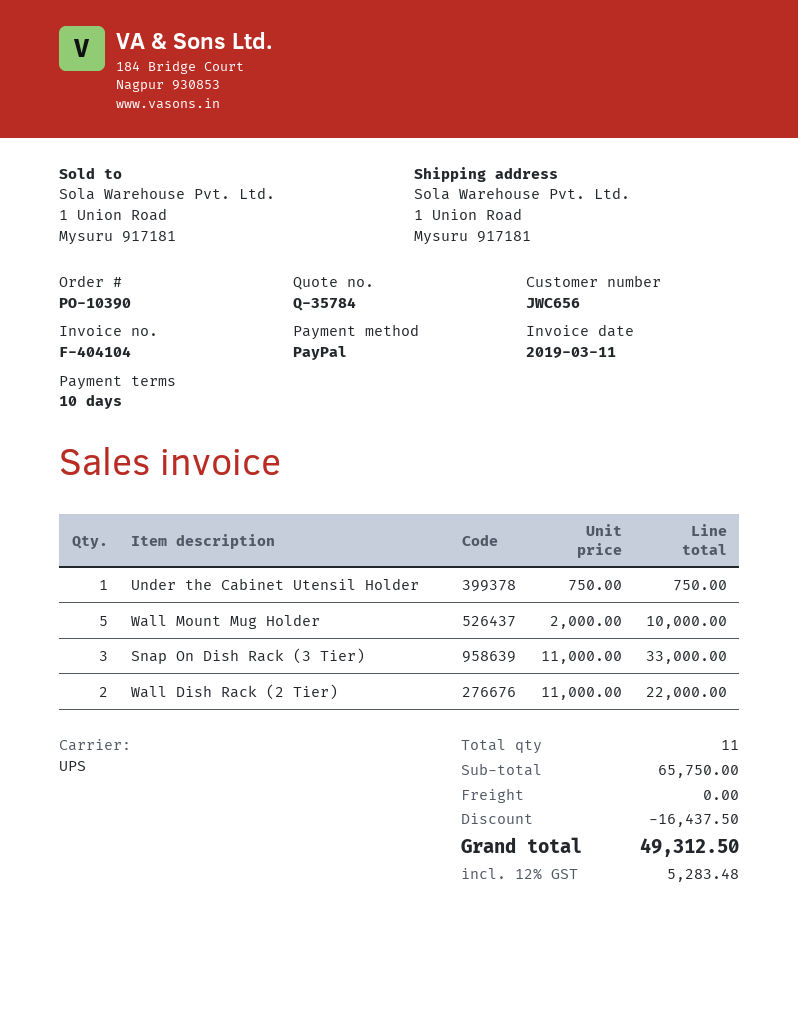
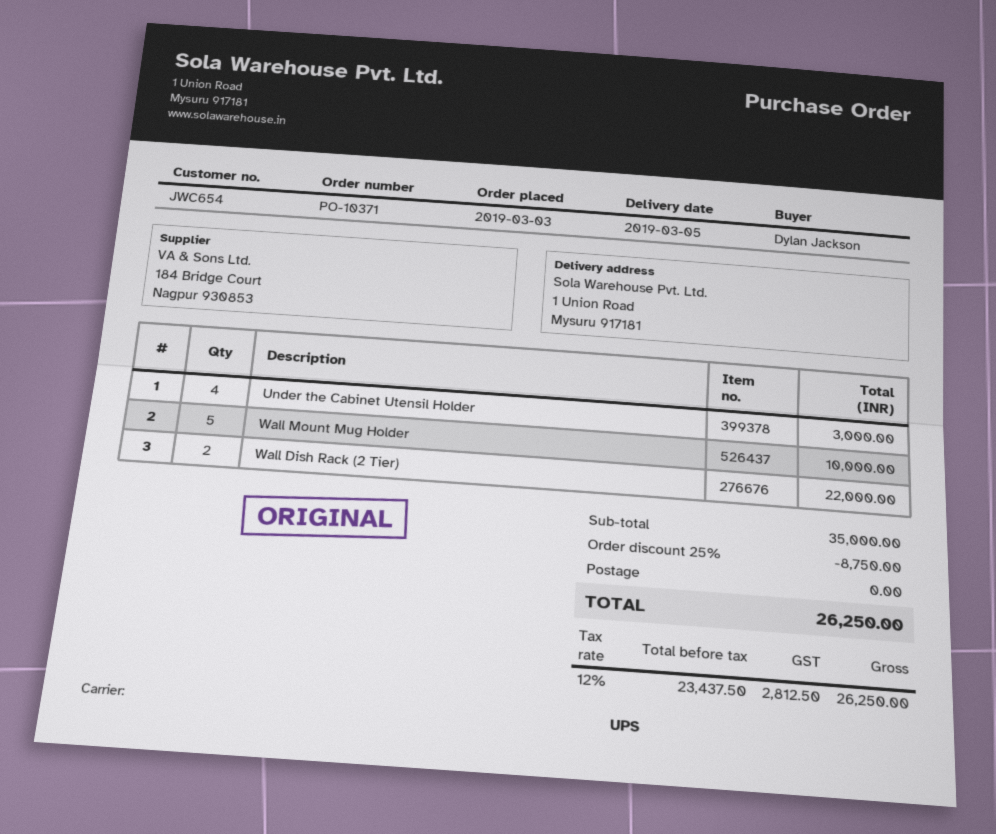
order number: PO-10390 -> PO-10371
customer number: JWC656 -> JWC654
Under the Cabinet Utensil Holder: 1 for 750.00 -> 4 for 3000.00
Snap On Dish Rack (3 Tier): 3 for 33000.00 -> none
subtotal: 65750.00 -> 35000.00
discount: 16437.50 -> 8750.00
tax: 12% = 5283.48 -> 12% = 2812.50
total: 49312.50 -> 26250.00

